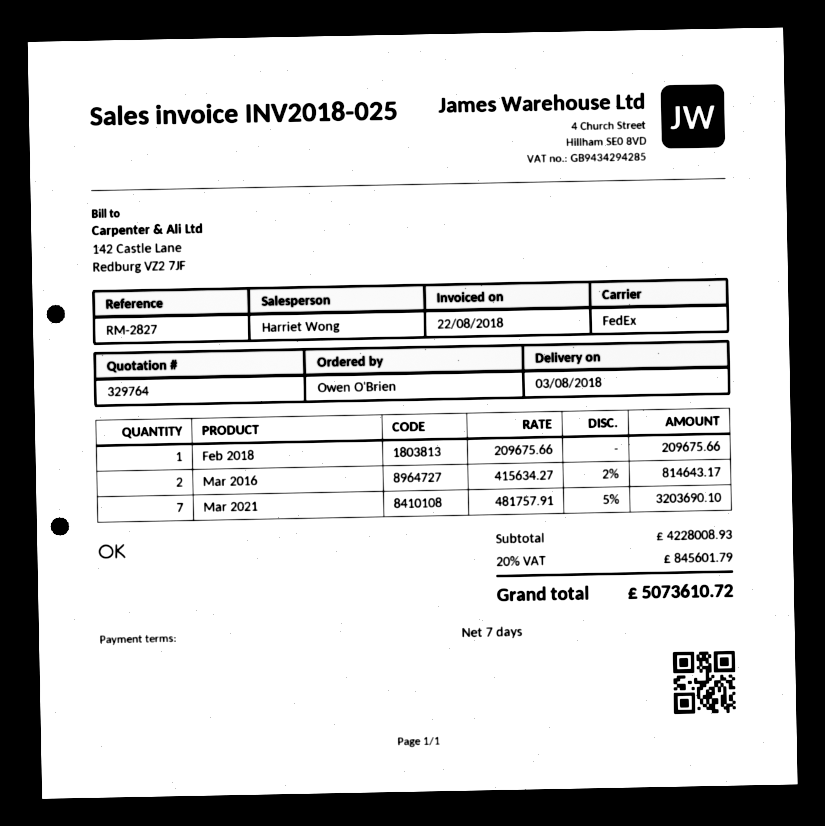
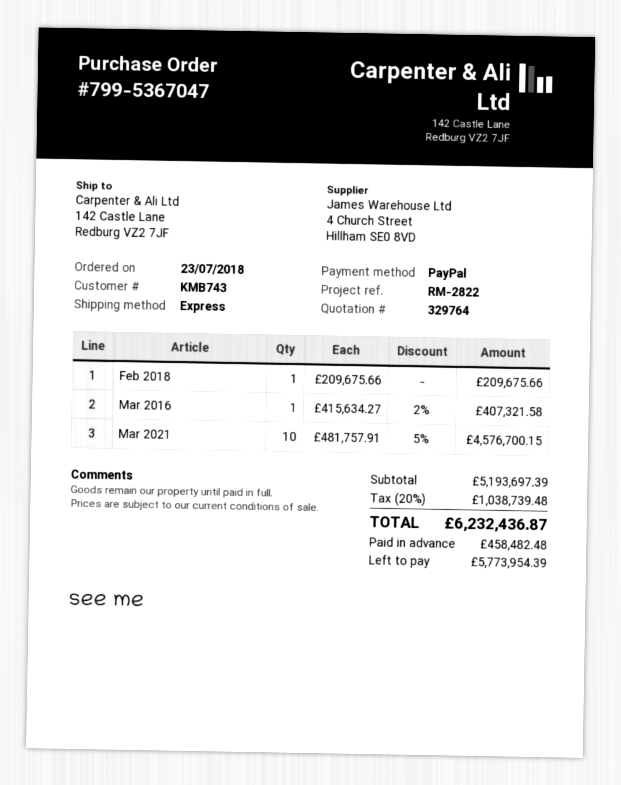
reference: RM-2827 -> RM-2822
shipping method: FedEx -> express
Mar 2016: 2 x 415634.27 - 2% = 814643.17 -> 1 x 415634.27 - 2% = 407321.58
Mar 2021: 7 x 481757.91 - 5% = 3203690.10 -> 10 x 481757.91 - 5% = 4576700.15
subtotal: 4228008.93 -> 5193697.39
tax: 20% = 845601.79 -> 20% = 1038739.48
total: 5073610.72 -> 6232436.87

